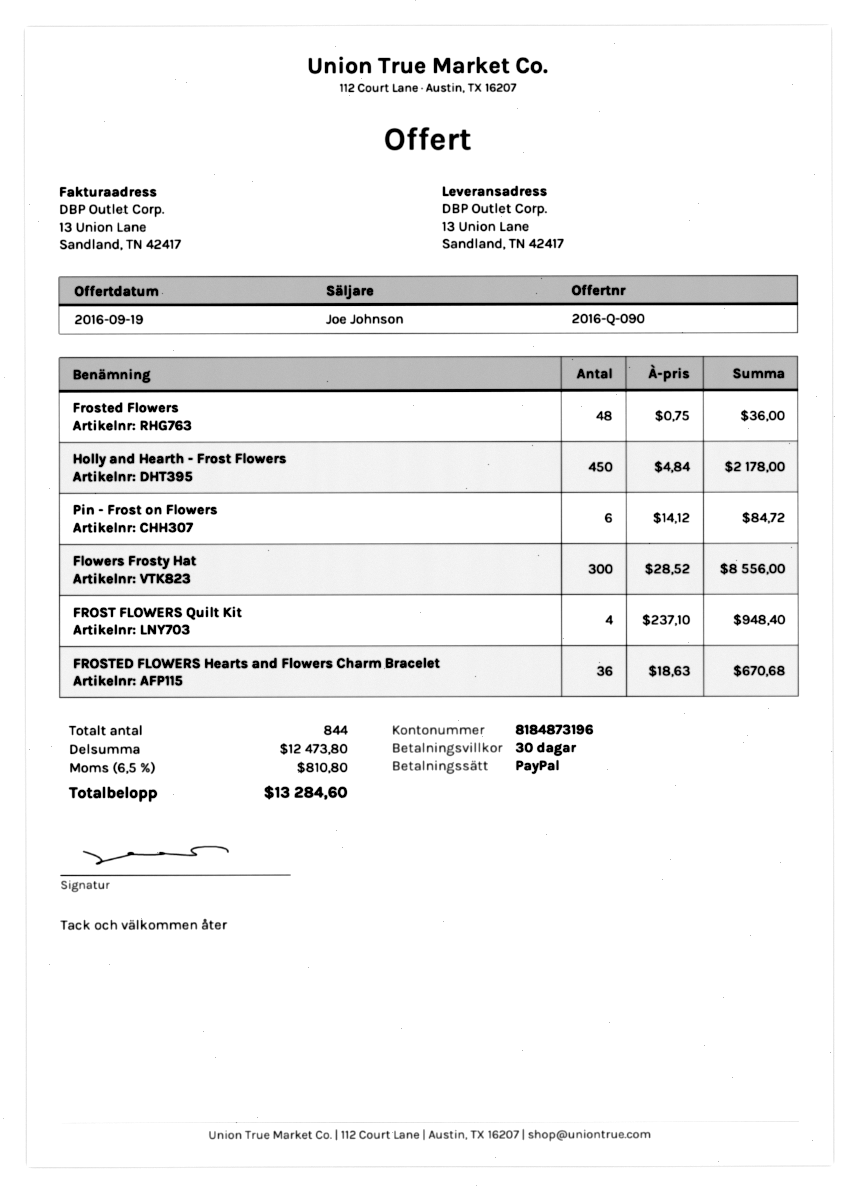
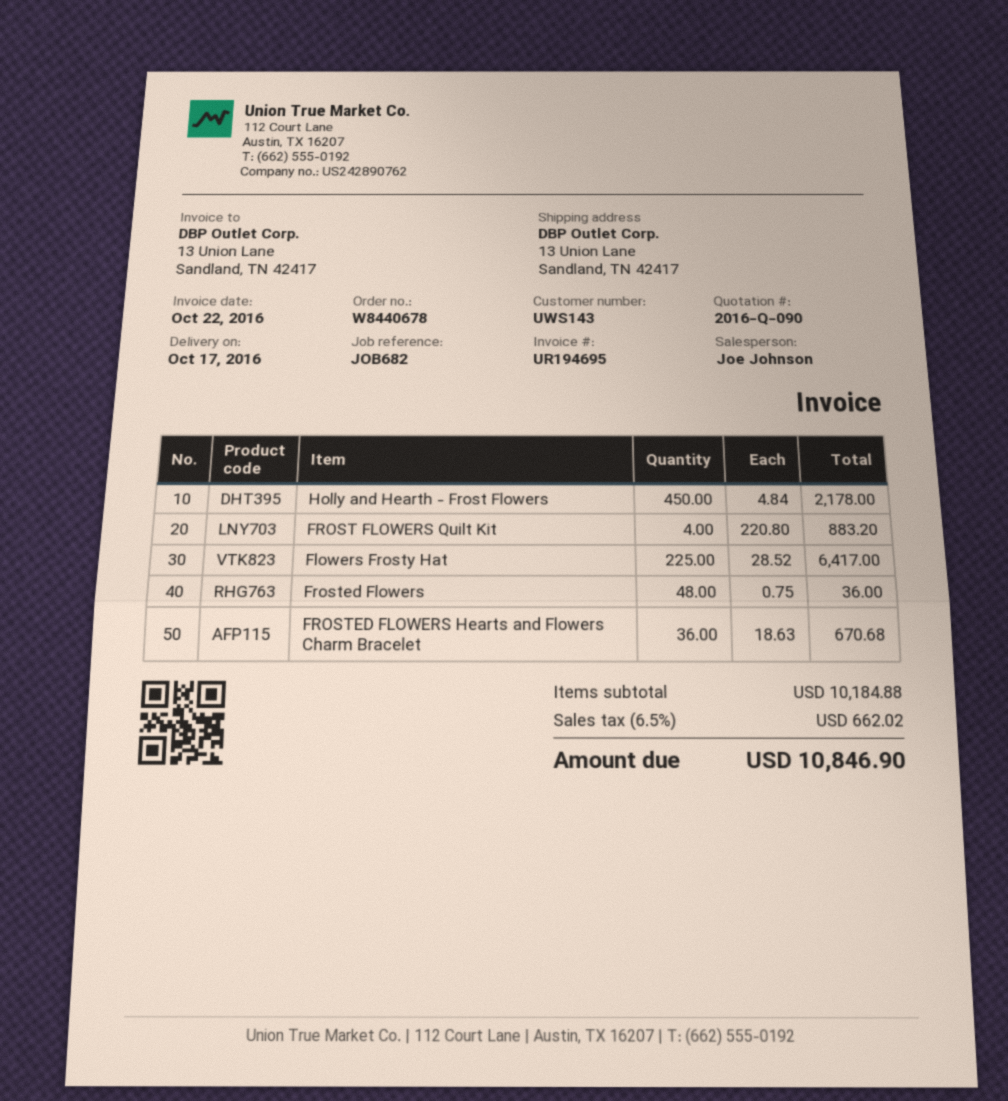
Pin - Frost on Flowers: 6 x 14.12 = 84.72 -> none
Flowers Frosty Hat: 300 x 28.52 = 8556.00 -> 225 x 28.52 = 6417.00
FROST FLOWERS Quilt Kit: 4 x 237.10 = 948.40 -> 4 x 220.80 = 883.20
subtotal: 12473.80 -> 10184.88
tax: 6.5% = 810.80 -> 6.5% = 662.02
total: 13284.60 -> 10846.90

